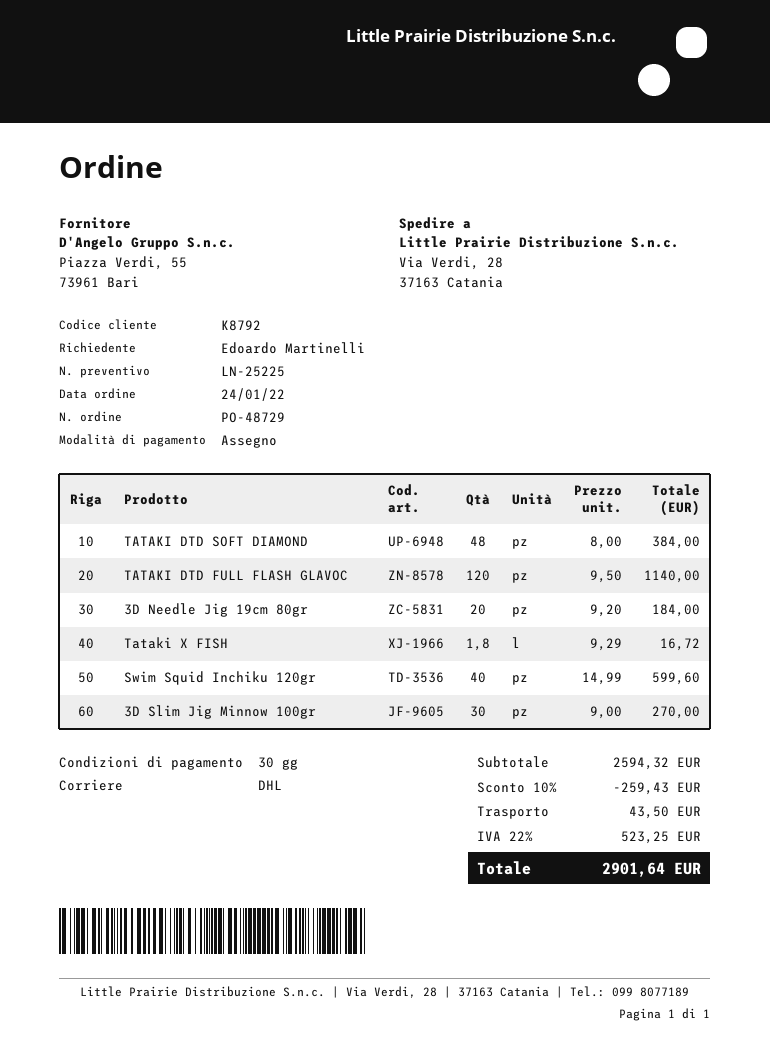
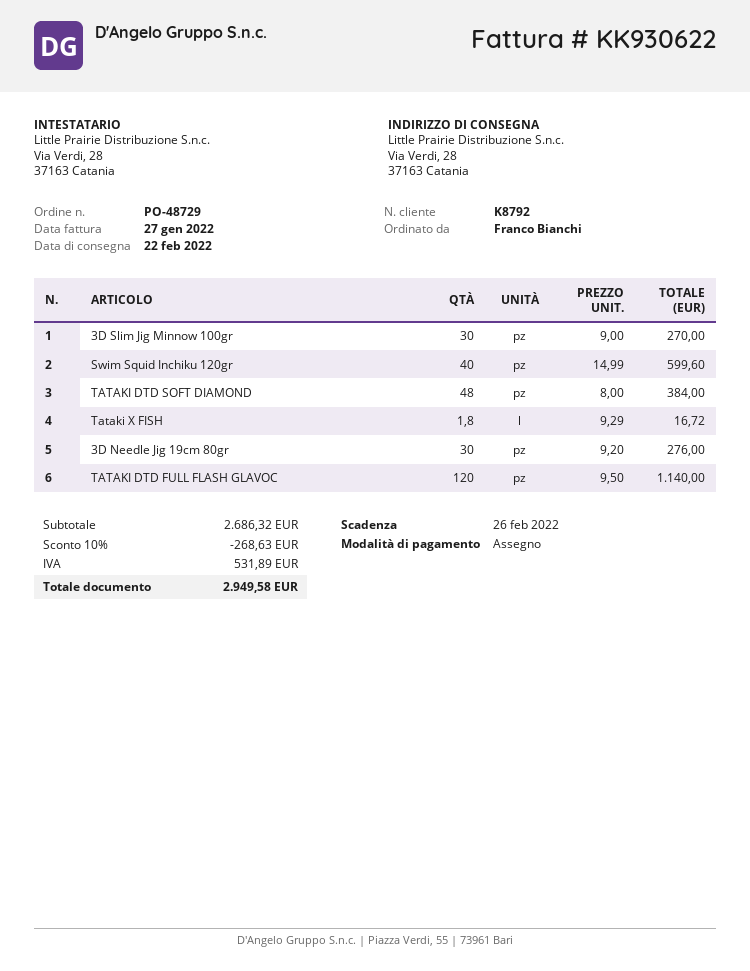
ordered by: Edoardo Martinelli -> Franco Bianchi
3D Needle Jig 19cm 80gr: 20 x 9.20 = 184.00 -> 30 x 9.20 = 276.00
subtotal: 2594.32 -> 2686.32
discount: 10% = 259.43 -> 10% = 268.63
shipping: 43.50 -> none
tax: 523.25 -> 531.89
total: 2901.64 -> 2949.58

